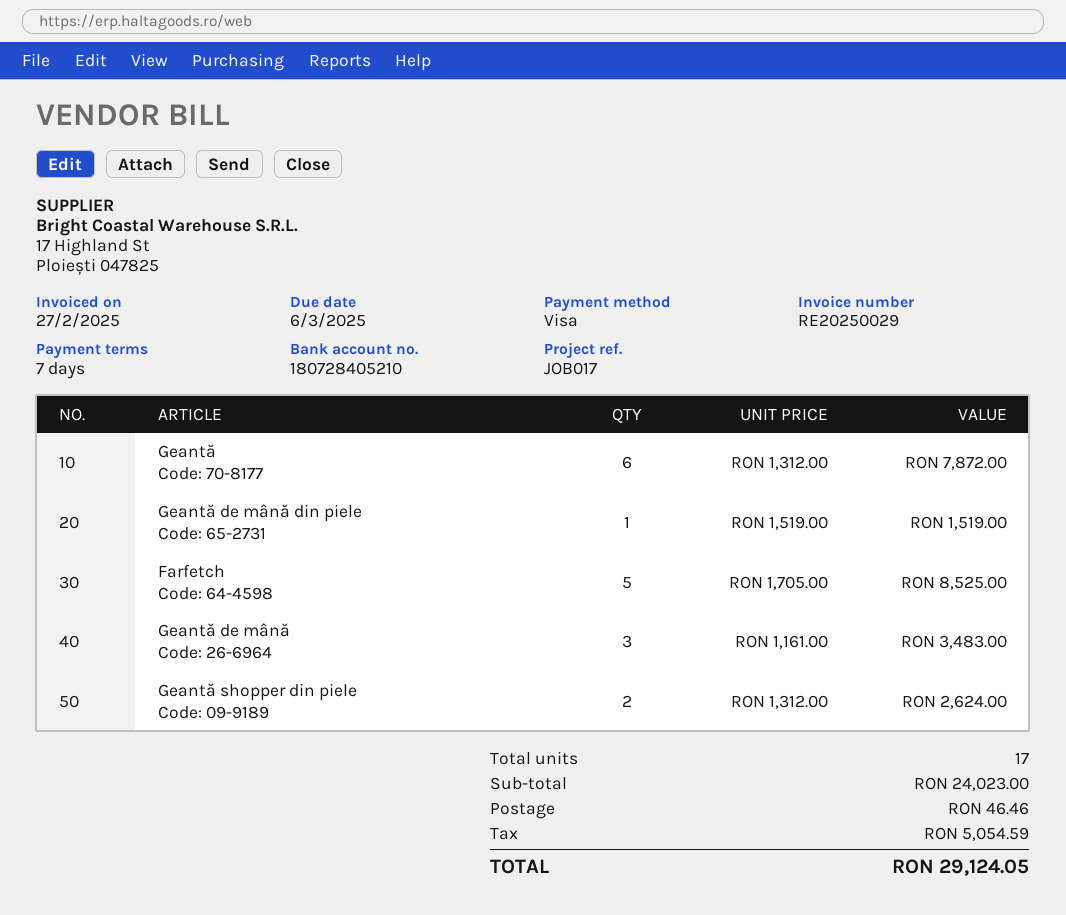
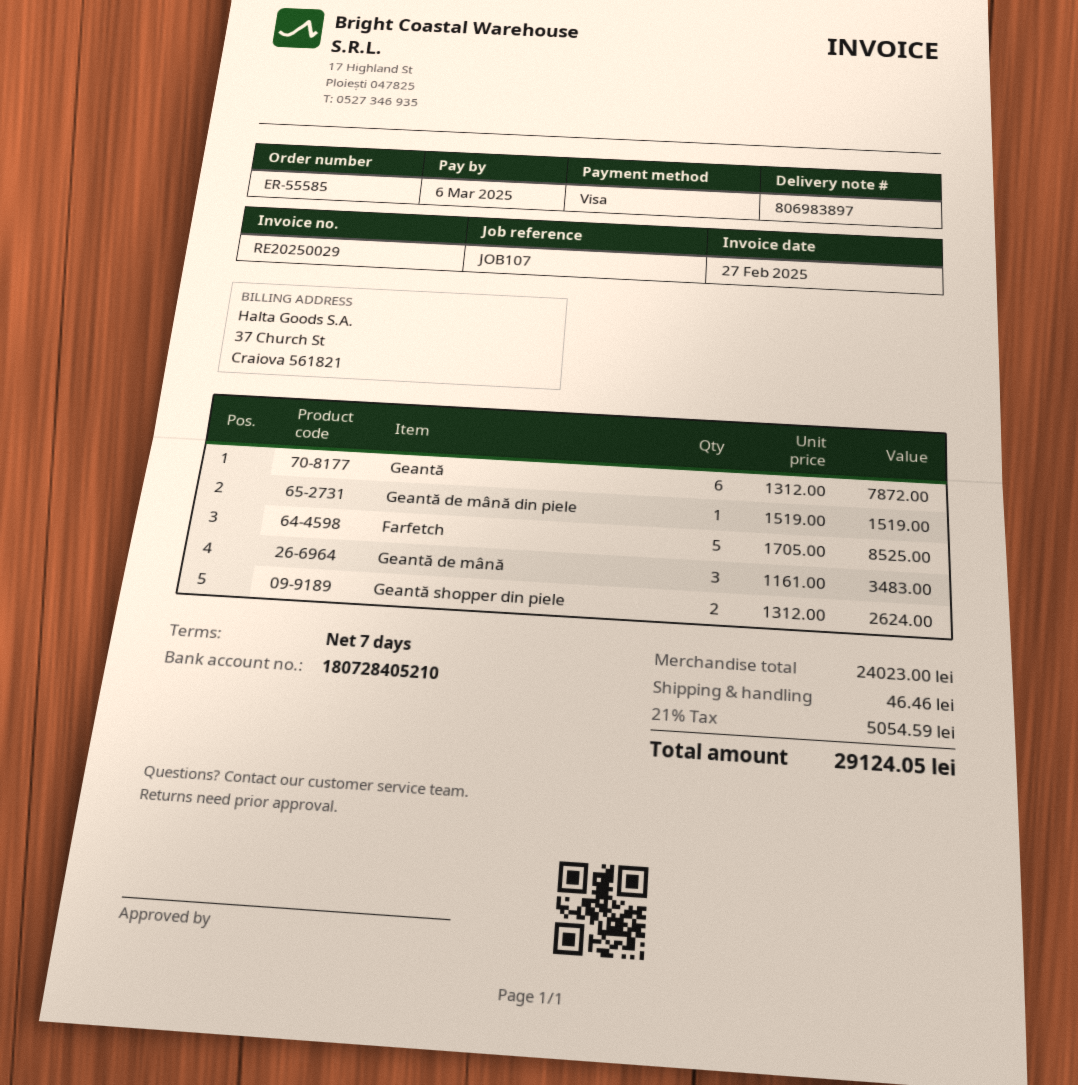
reference: JOB017 -> JOB107

